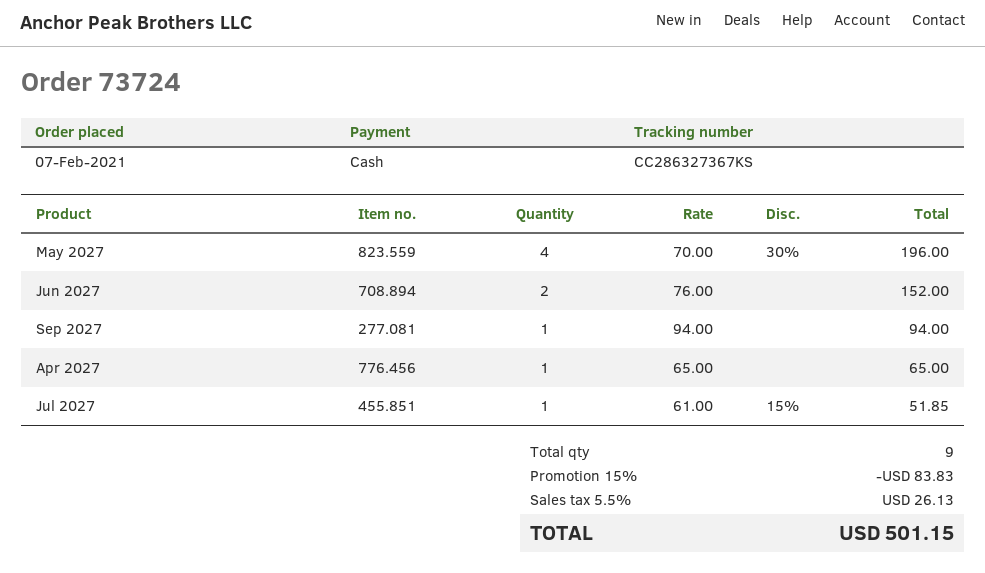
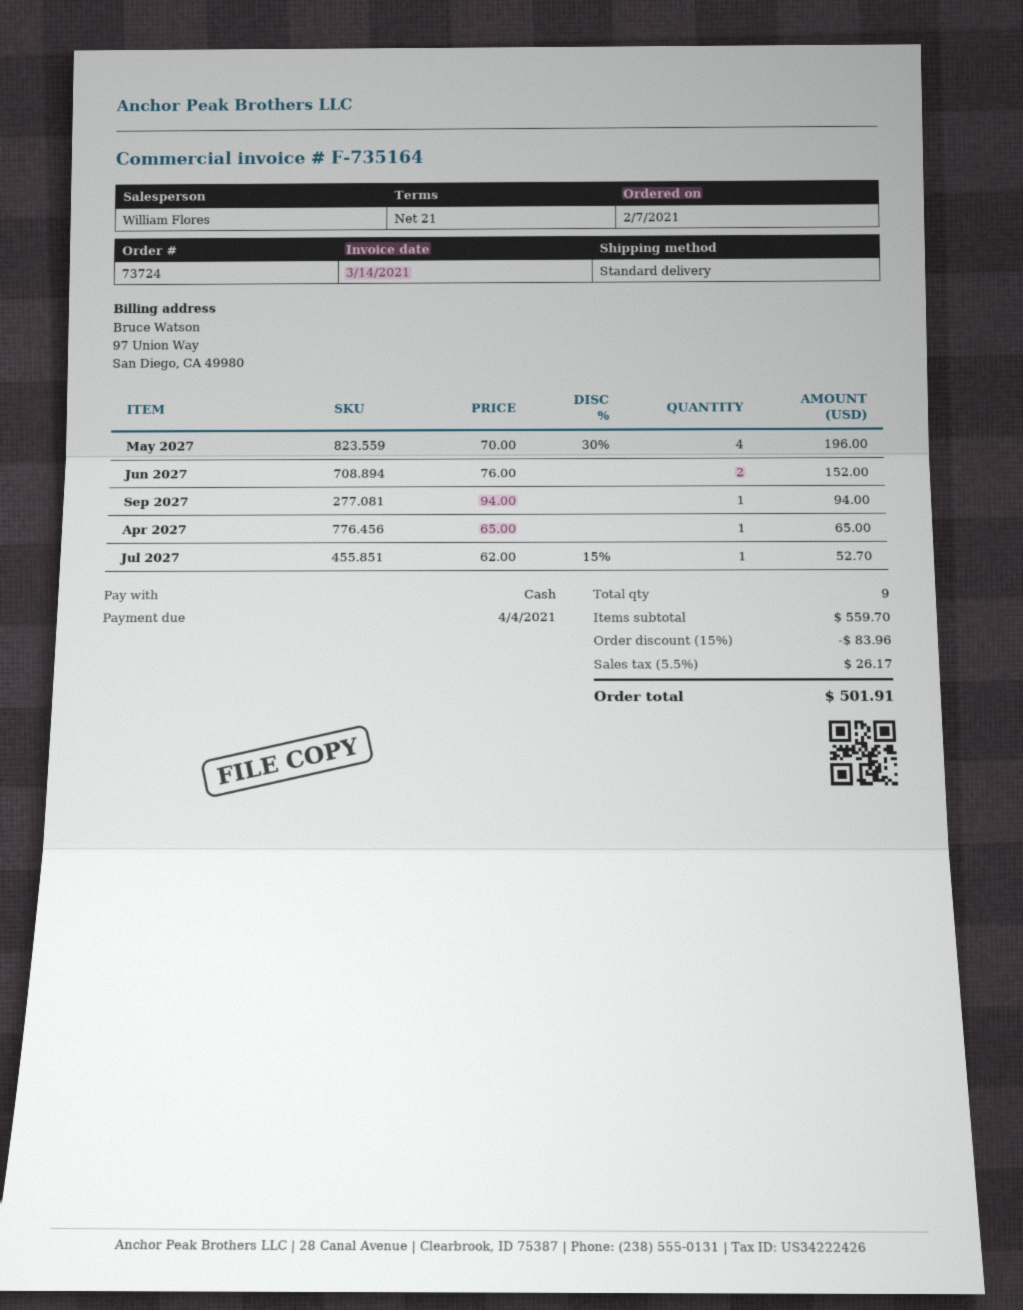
Jul 2027: 1 x 61.00 - 15% = 51.85 -> 1 x 62.00 - 15% = 52.70
discount: 15% = 83.83 -> 15% = 83.96
tax: 5.5% = 26.13 -> 5.5% = 26.17
total: 501.15 -> 501.91

